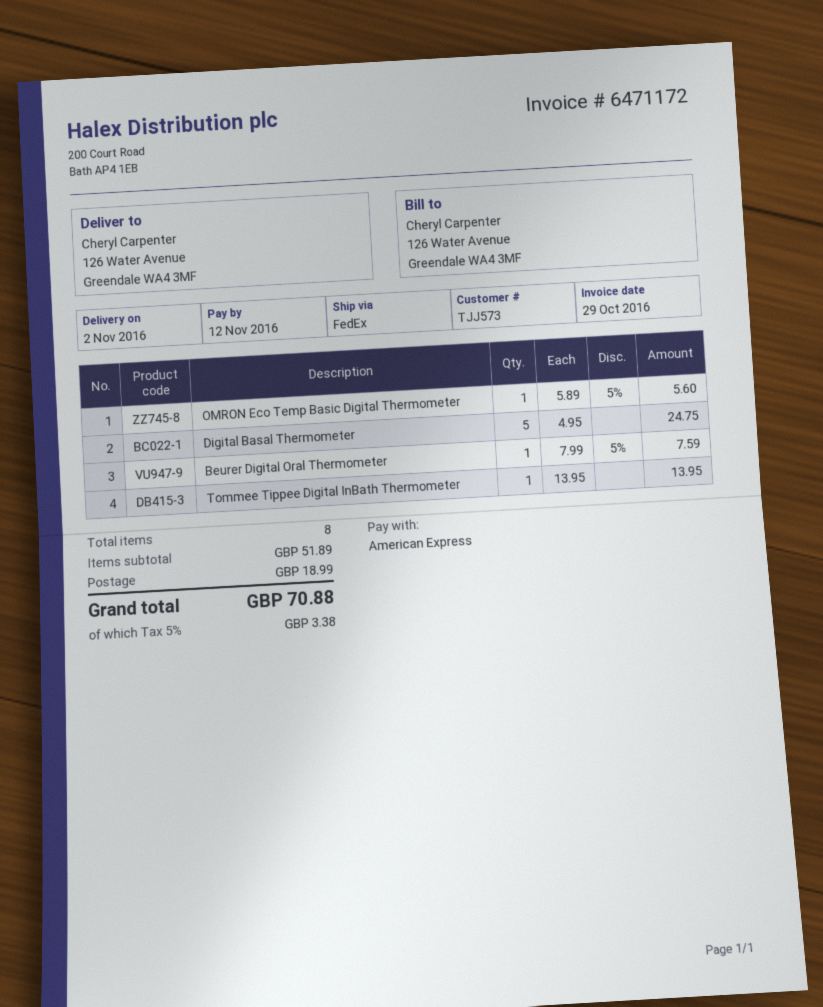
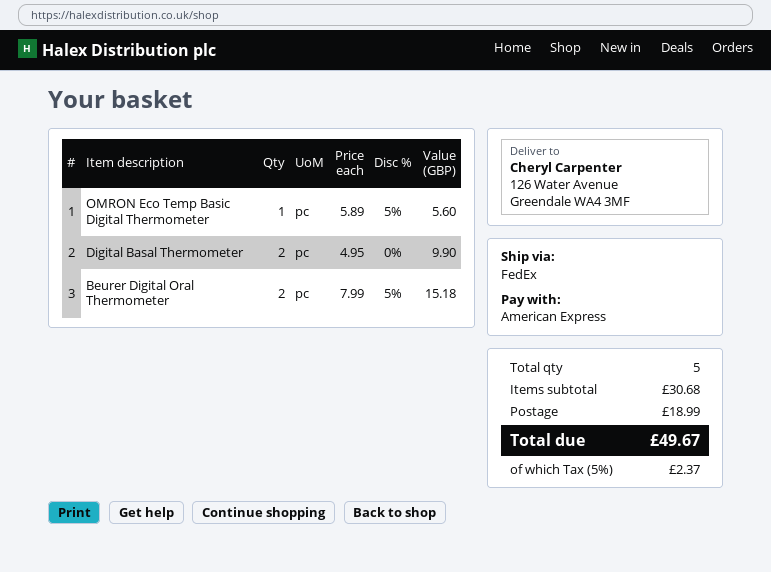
Digital Basal Thermometer: 5 x 4.95 = 24.75 -> 2 x 4.95 = 9.90
Beurer Digital Oral Thermometer: 1 x 7.99 - 5% = 7.59 -> 2 x 7.99 - 5% = 15.18
Tommee Tippee Digital InBath Thermometer: 1 x 13.95 = 13.95 -> none
total quantity: 8 -> 5
subtotal: 51.89 -> 30.68
tax: 5% = 3.38 -> 5% = 2.37
total: 70.88 -> 49.67

